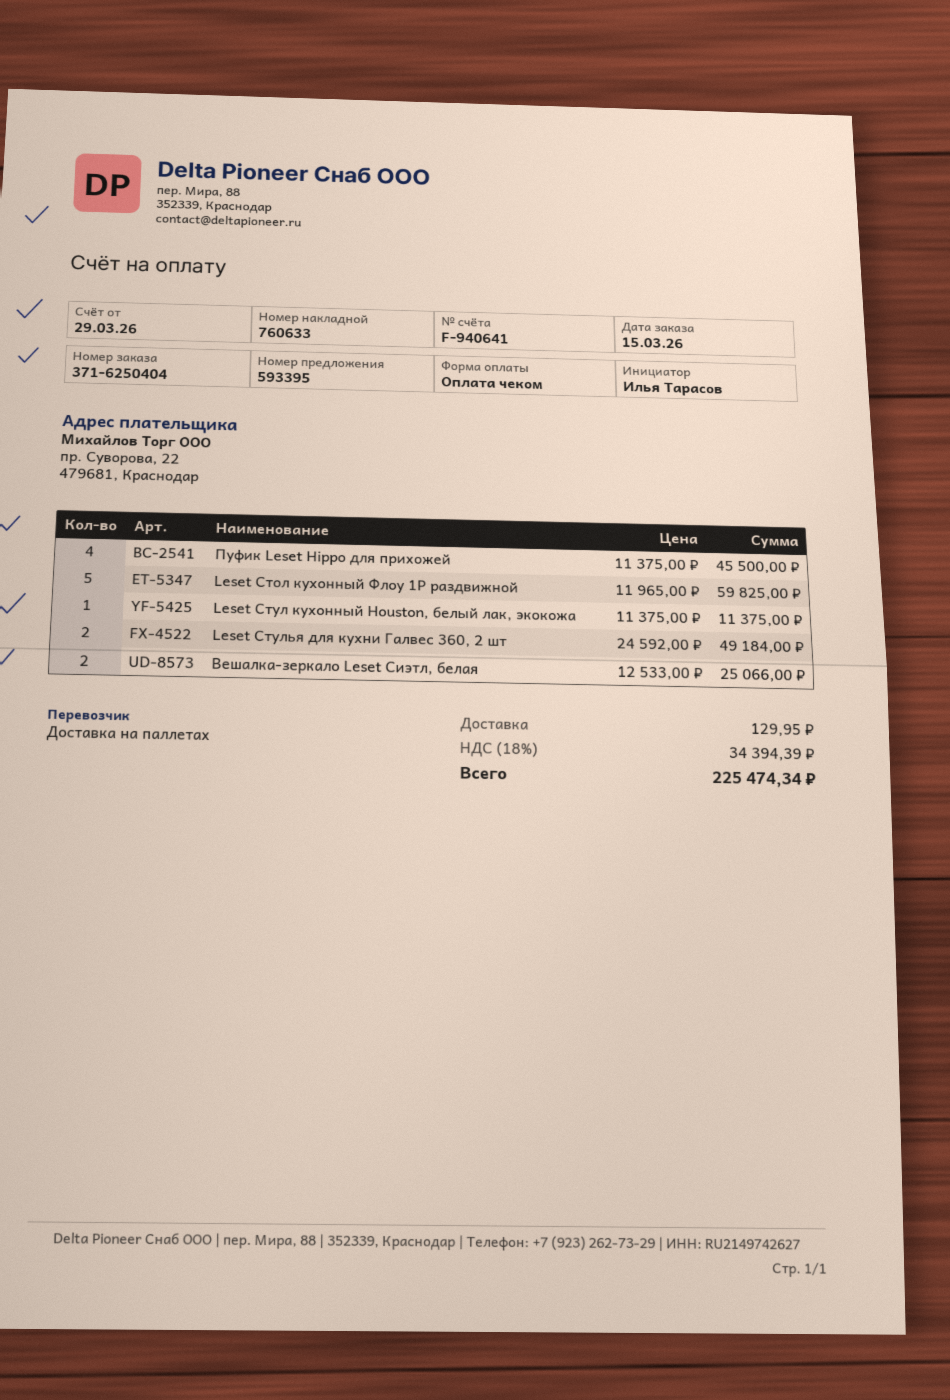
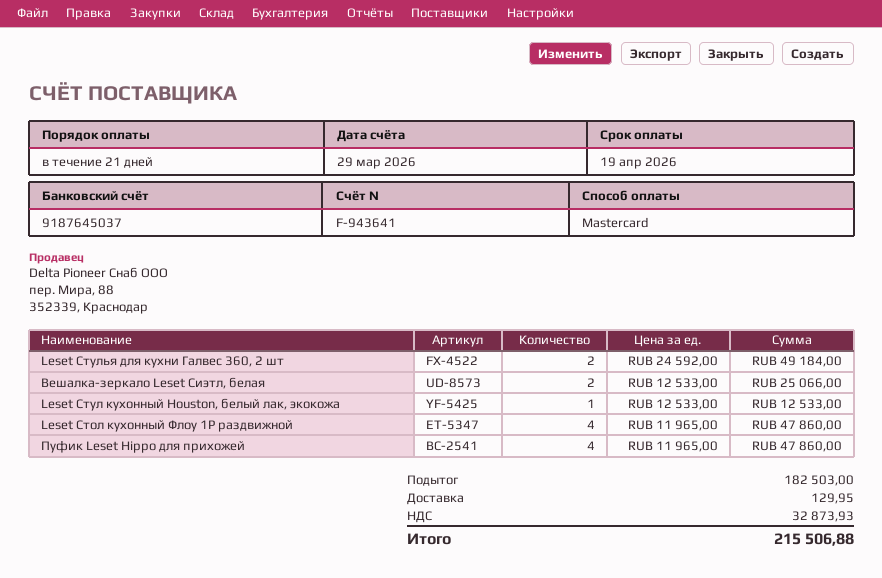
invoice number: F-940641 -> F-943641
payment method: cheque -> Mastercard
Пуфик Leset Hippo для прихожей: 4 x 11375.00 = 45500.00 -> 4 x 11965.00 = 47860.00
Leset Стол кухонный Флоу 1Р раздвижной: 5 x 11965.00 = 59825.00 -> 4 x 11965.00 = 47860.00
Leset Стул кухонный Houston, белый лак, экокожа: 1 x 11375.00 = 11375.00 -> 1 x 12533.00 = 12533.00
tax: 34394.39 -> 32873.93
total: 225474.34 -> 215506.88

